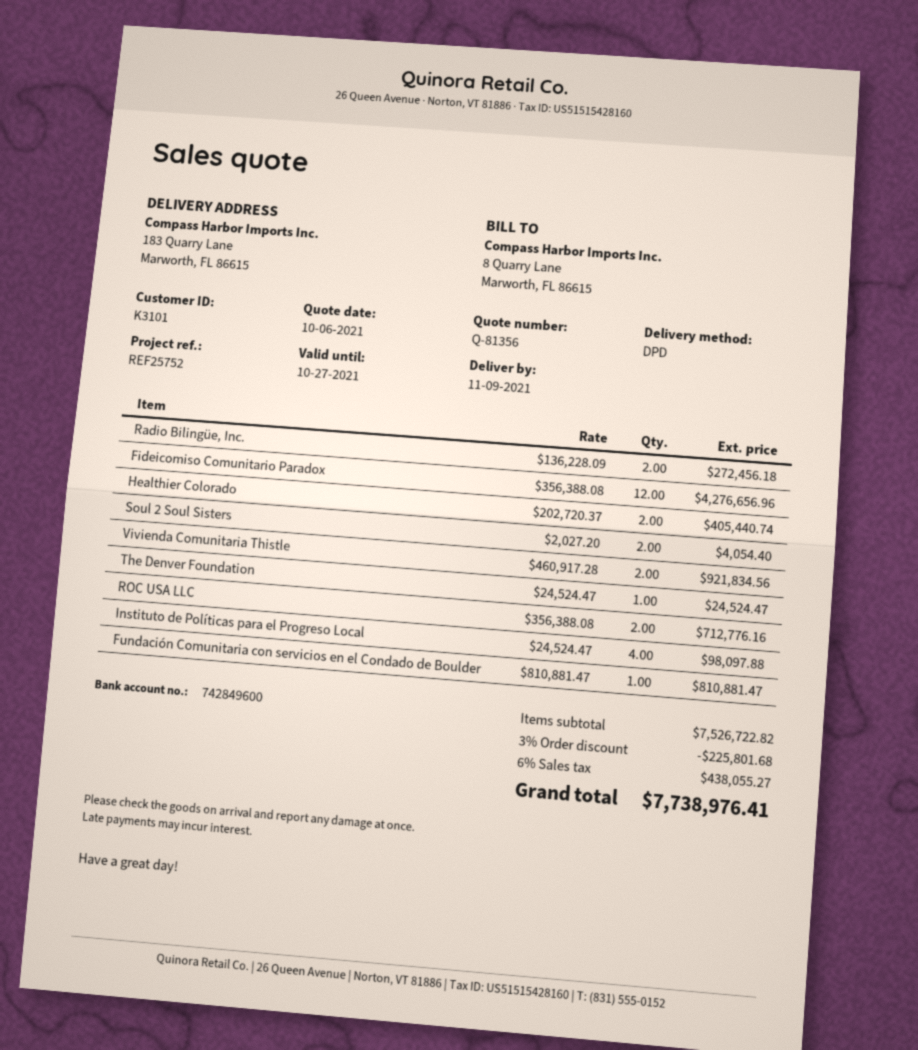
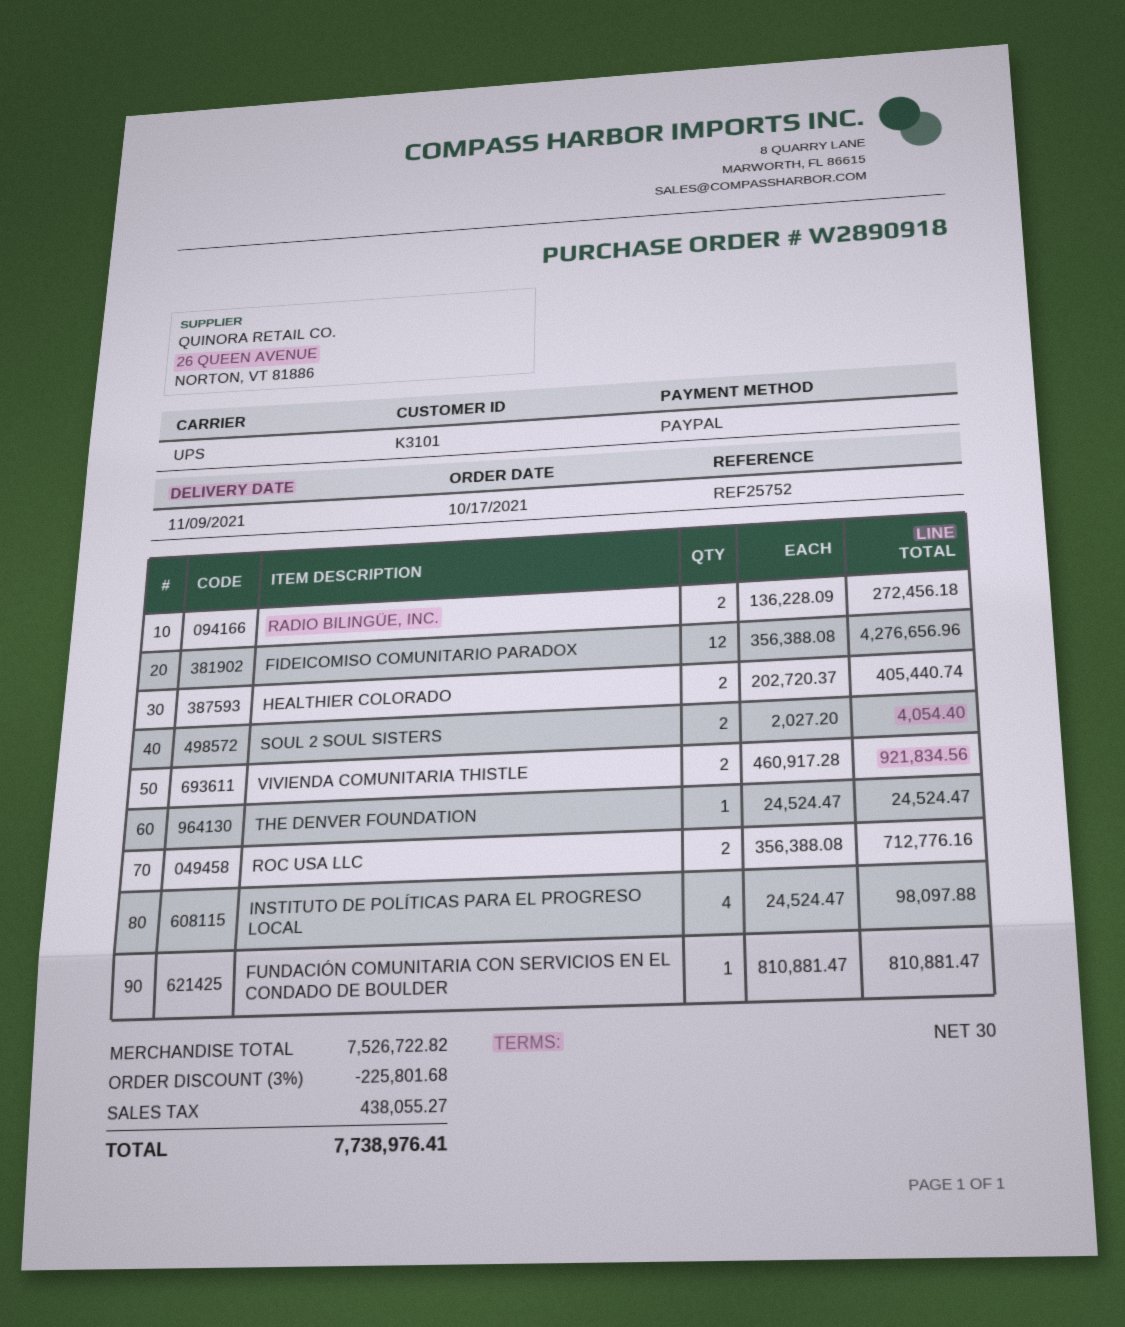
shipping method: DPD -> UPS

